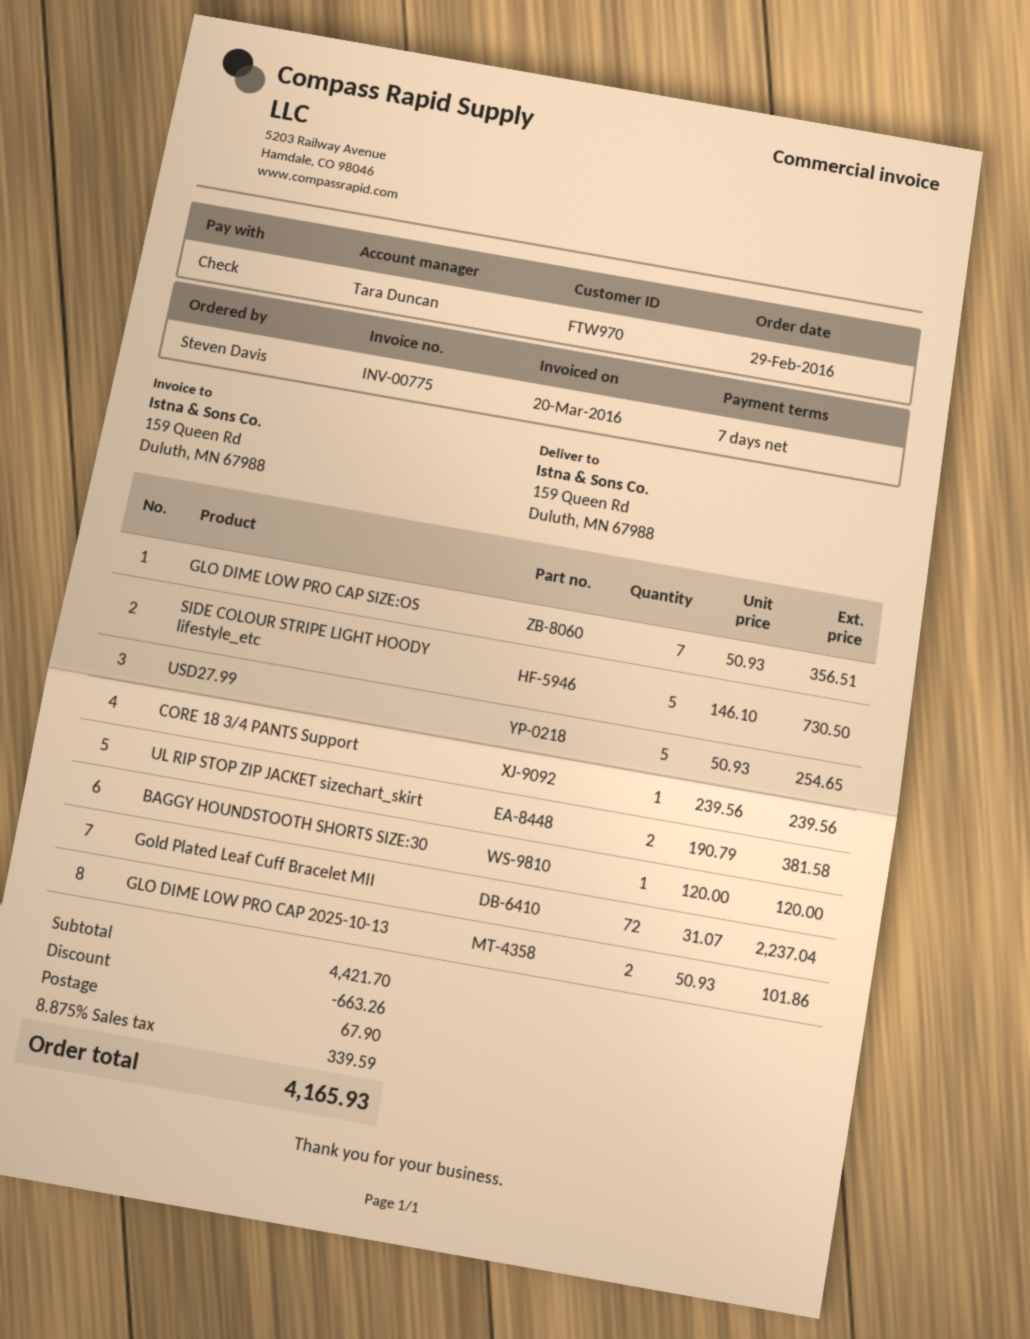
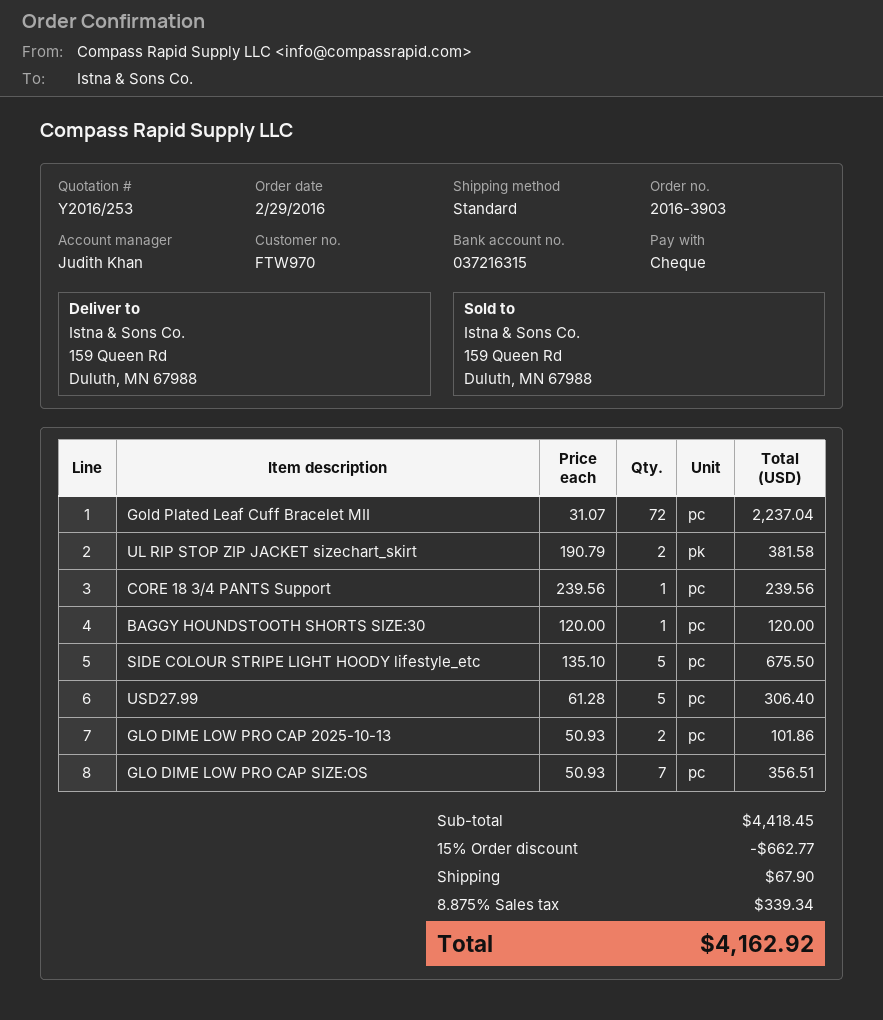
sales rep: Tara Duncan -> Judith Khan
SIDE COLOUR STRIPE LIGHT HOODY lifestyle_etc: 5 x 146.10 = 730.50 -> 5 x 135.10 = 675.50
USD27.99: 5 x 50.93 = 254.65 -> 5 x 61.28 = 306.40
subtotal: 4421.70 -> 4418.45
discount: 663.26 -> 662.77
tax: 8.875% = 339.59 -> 8.875% = 339.34
total: 4165.93 -> 4162.92

